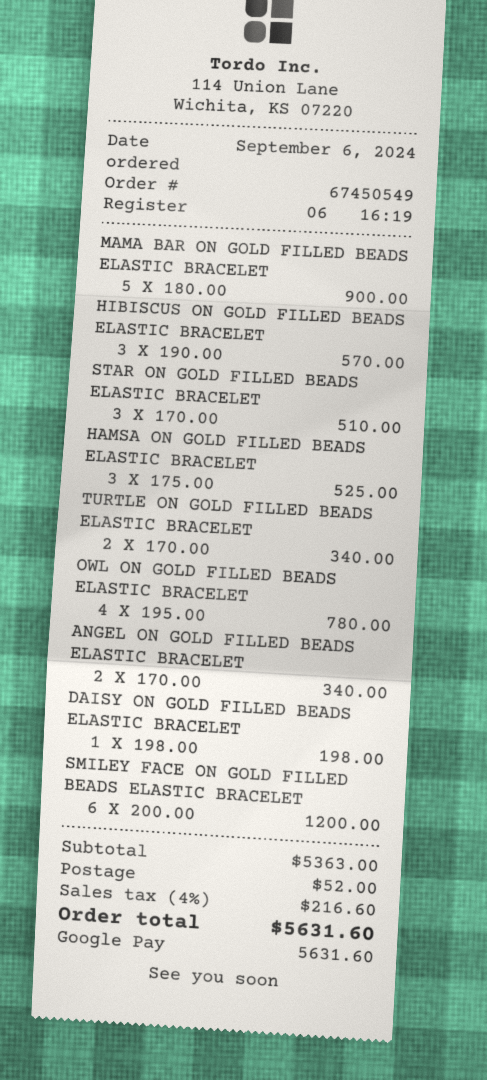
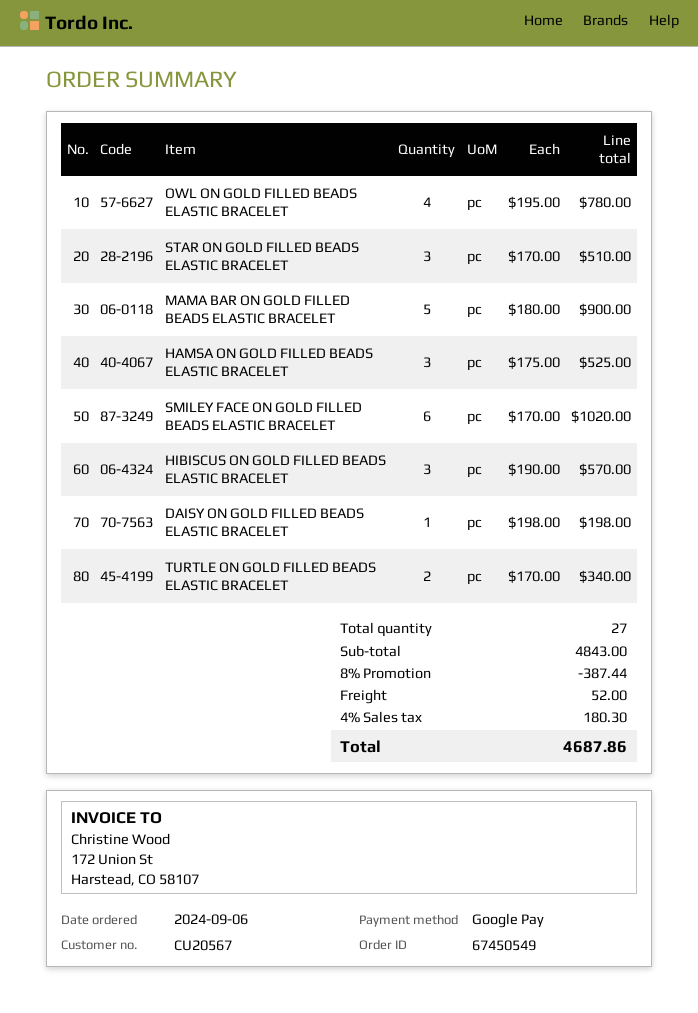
ANGEL ON GOLD FILLED BEADS ELASTIC BRACELET: 2 x 170.00 = 340.00 -> none
SMILEY FACE ON GOLD FILLED BEADS ELASTIC BRACELET: 6 x 200.00 = 1200.00 -> 6 x 170.00 = 1020.00
subtotal: 5363.00 -> 4843.00
discount: none -> 8% = 387.44
tax: 4% = 216.60 -> 4% = 180.30
total: 5631.60 -> 4687.86

